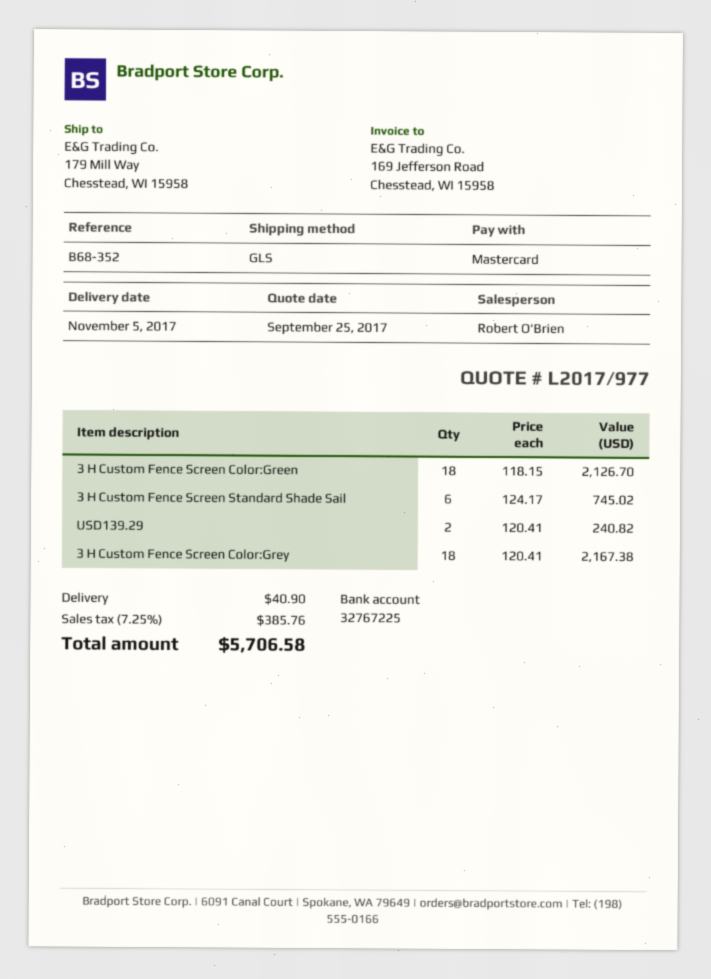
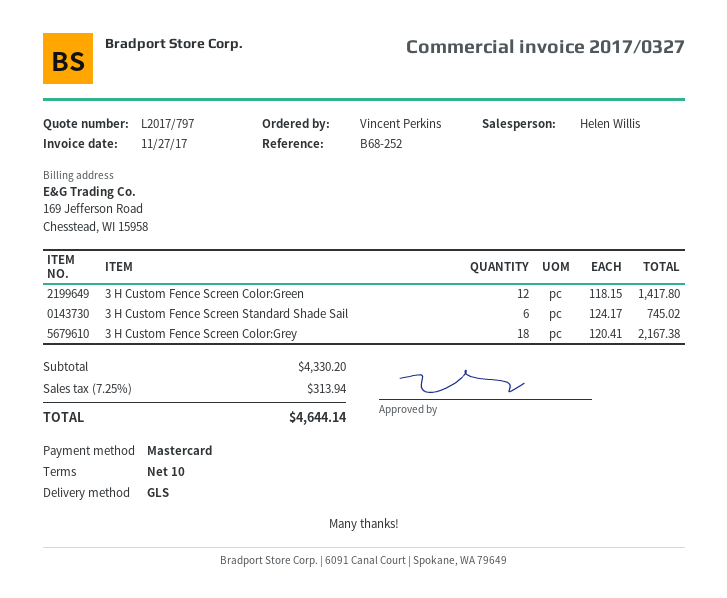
quote number: L2017/977 -> L2017/797
reference: B68-352 -> B68-252
sales rep: Robert O'Brien -> Helen Willis
3 H Custom Fence Screen Color:Green: 18 x 118.15 = 2126.70 -> 12 x 118.15 = 1417.80
USD139.29: 2 x 120.41 = 240.82 -> none
shipping: 40.90 -> none
tax: 7.25% = 385.76 -> 7.25% = 313.94
total: 5706.58 -> 4644.14

